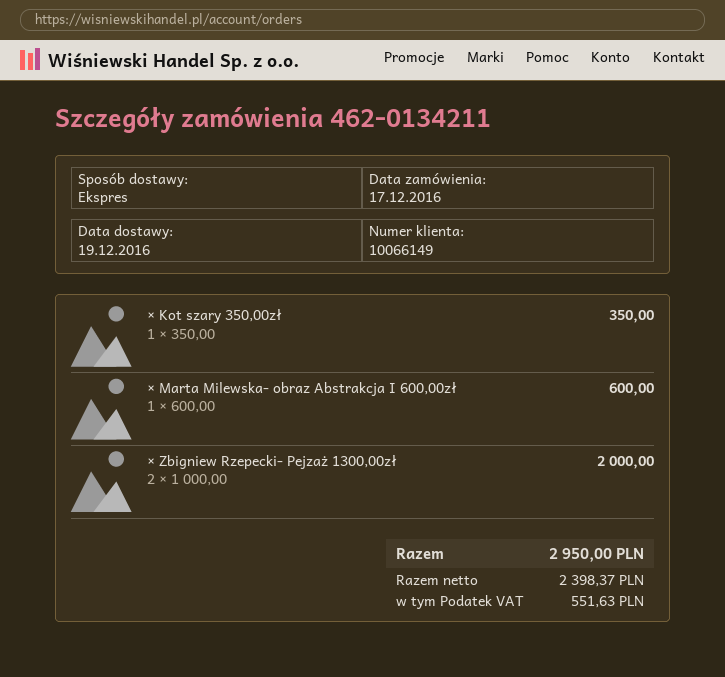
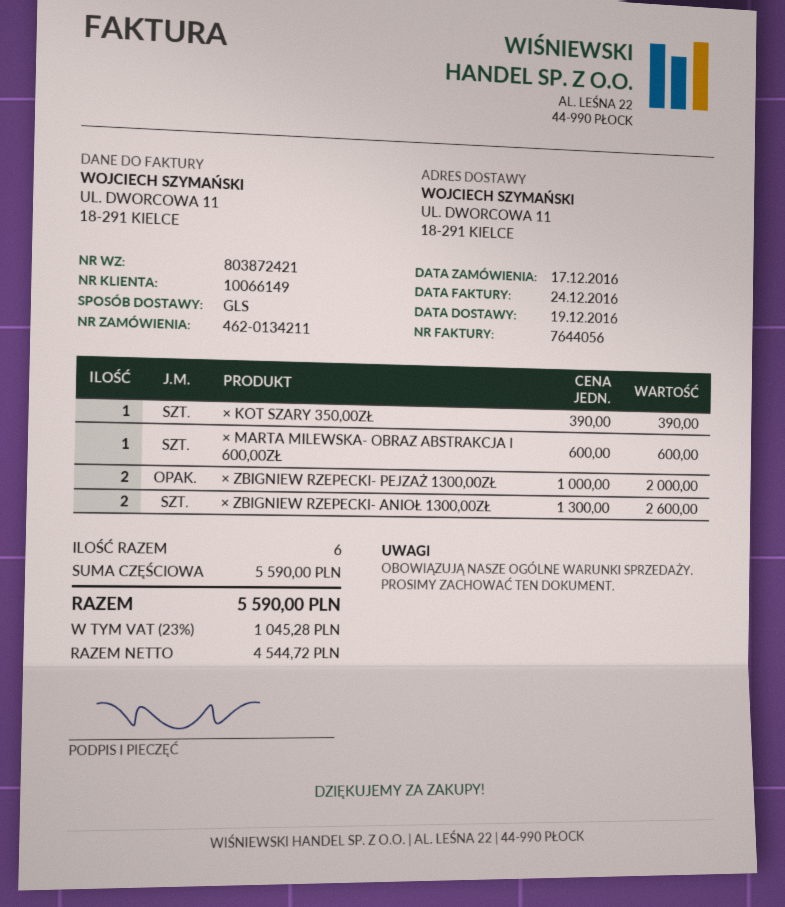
shipping method: express -> GLS
× Kot szary 350,00zł: 1 x 350.00 = 350.00 -> 1 x 390.00 = 390.00
× ZBIGNIEW RZEPECKI- ANIOŁ 1300,00ZŁ: none -> 2 x 1300.00 = 2600.00
net: 2398.37 -> 4544.72
tax: 551.63 -> 1045.28
total: 2950.00 -> 5590.00

